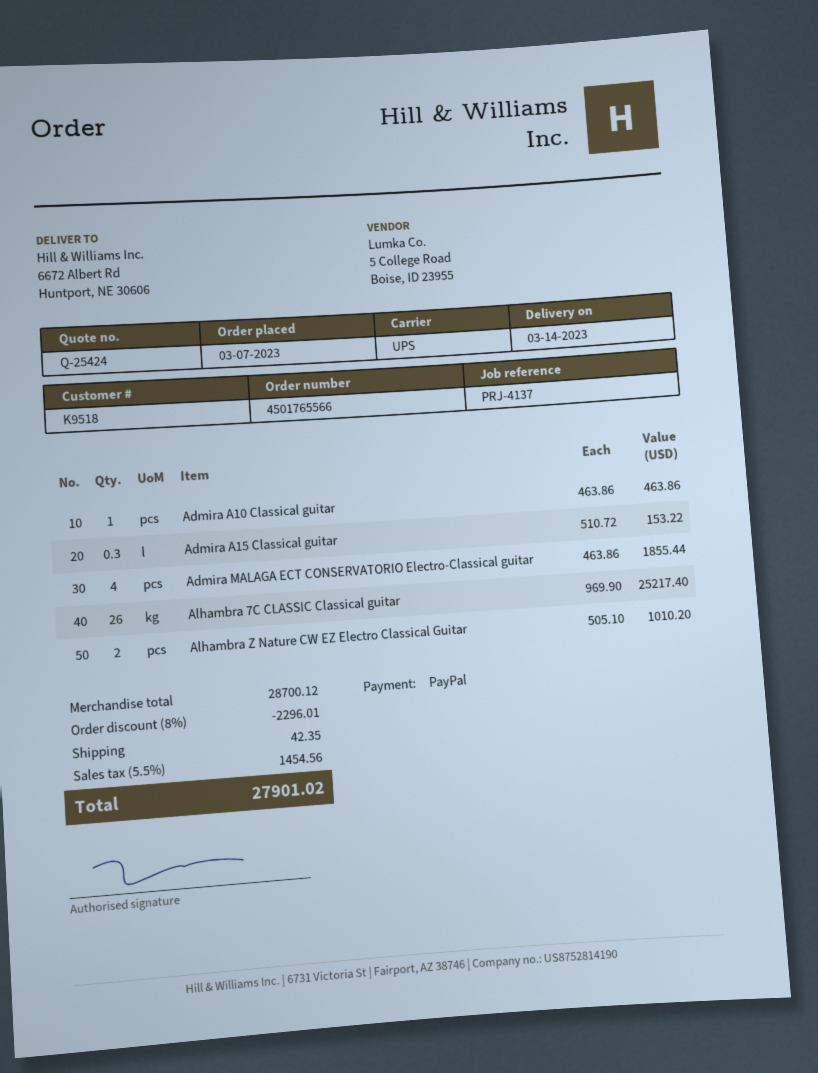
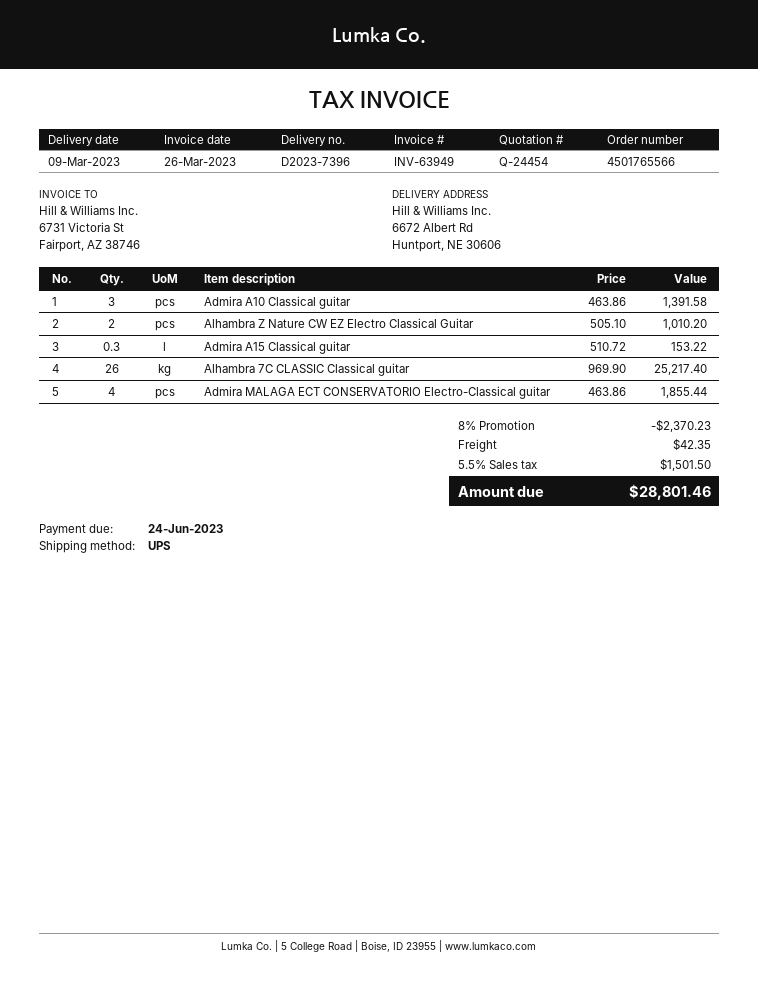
quote number: Q-25424 -> Q-24454
delivery date: 2023-03-14 -> 2023-03-09
Admira A10 Classical guitar: 1 x 463.86 = 463.86 -> 3 x 463.86 = 1391.58
discount: 8% = 2296.01 -> 8% = 2370.23
tax: 5.5% = 1454.56 -> 5.5% = 1501.50
total: 27901.02 -> 28801.46

